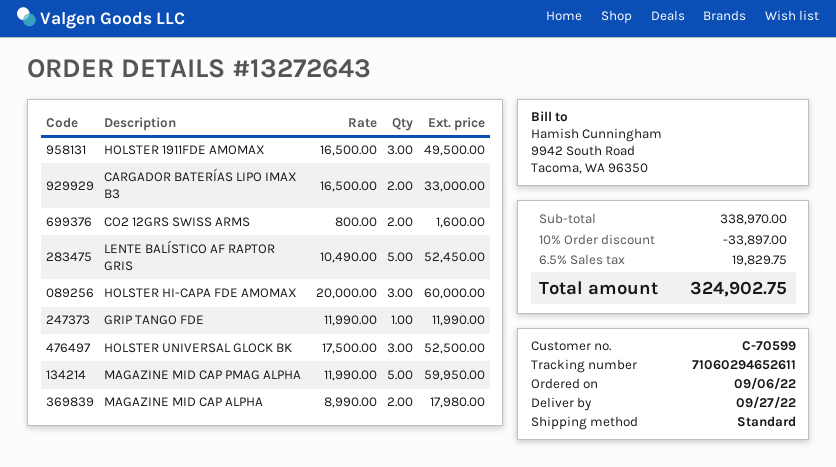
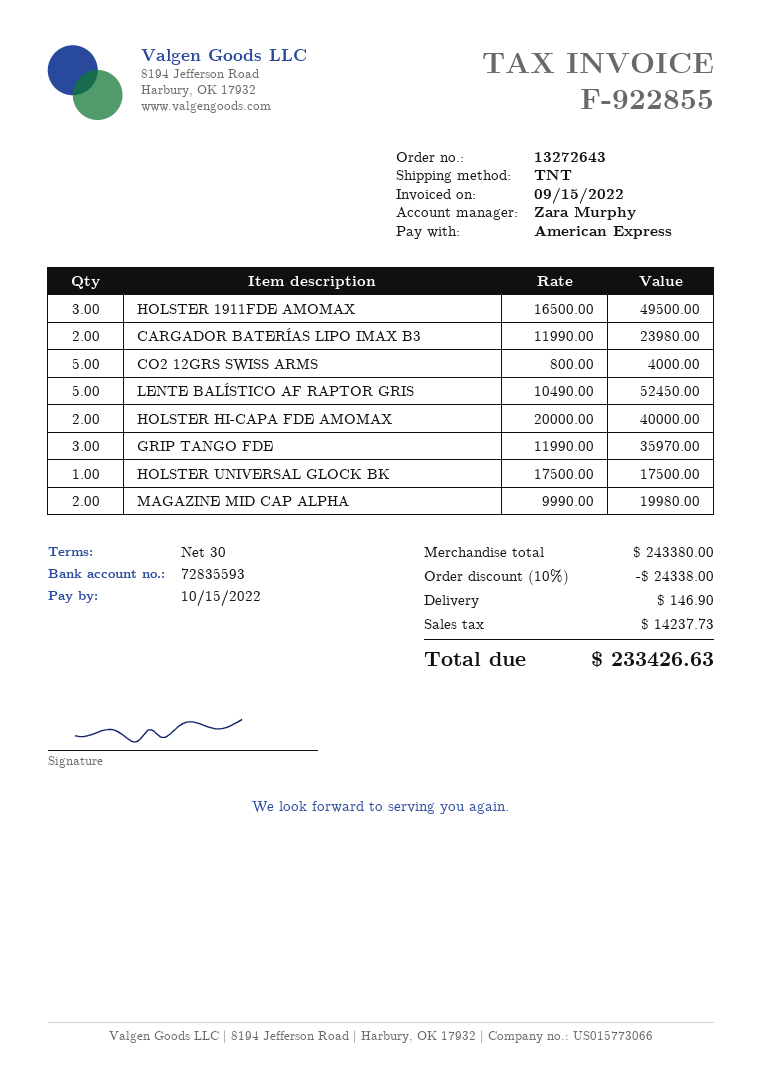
shipping method: standard -> TNT
CARGADOR BATERÍAS LIPO IMAX B3: 2 x 16500.00 = 33000.00 -> 2 x 11990.00 = 23980.00
CO2 12GRS SWISS ARMS: 2 x 800.00 = 1600.00 -> 5 x 800.00 = 4000.00
HOLSTER HI-CAPA FDE AMOMAX: 3 x 20000.00 = 60000.00 -> 2 x 20000.00 = 40000.00
GRIP TANGO FDE: 1 x 11990.00 = 11990.00 -> 3 x 11990.00 = 35970.00
HOLSTER UNIVERSAL GLOCK BK: 3 x 17500.00 = 52500.00 -> 1 x 17500.00 = 17500.00
MAGAZINE MID CAP PMAG ALPHA: 5 x 11990.00 = 59950.00 -> none
MAGAZINE MID CAP ALPHA: 2 x 8990.00 = 17980.00 -> 2 x 9990.00 = 19980.00
subtotal: 338970.00 -> 243380.00
discount: 10% = 33897.00 -> 10% = 24338.00
shipping: none -> 146.90
tax: 19829.75 -> 14237.73
total: 324902.75 -> 233426.63

